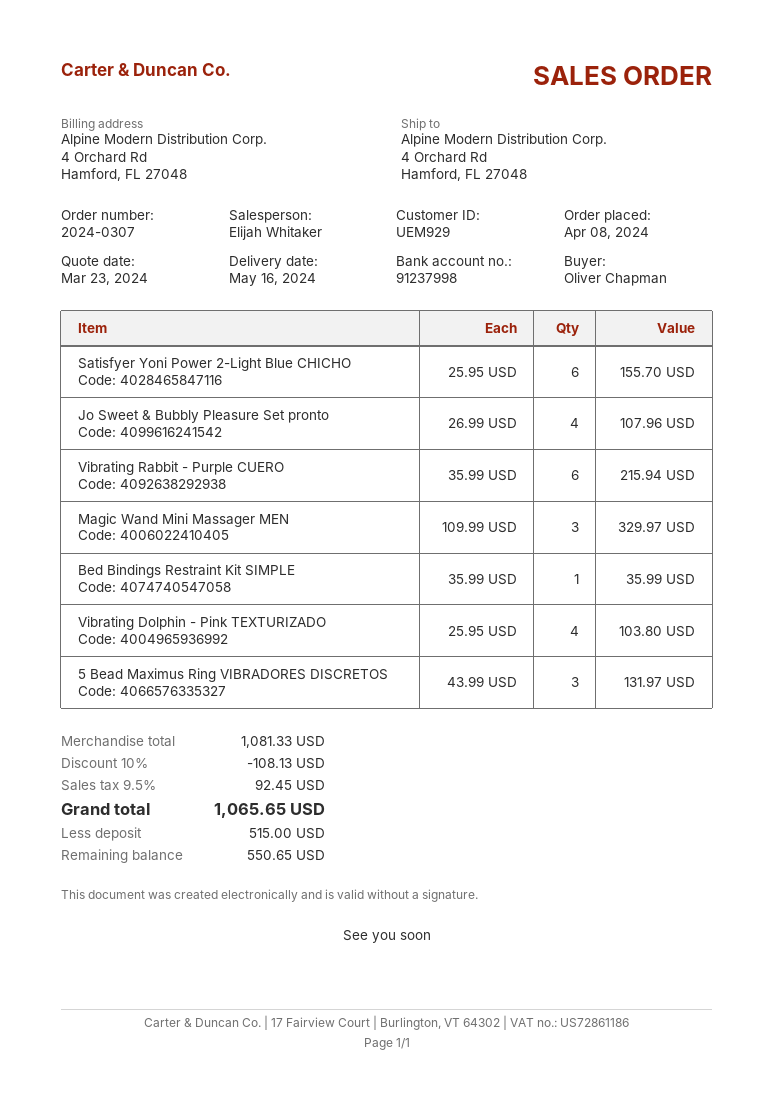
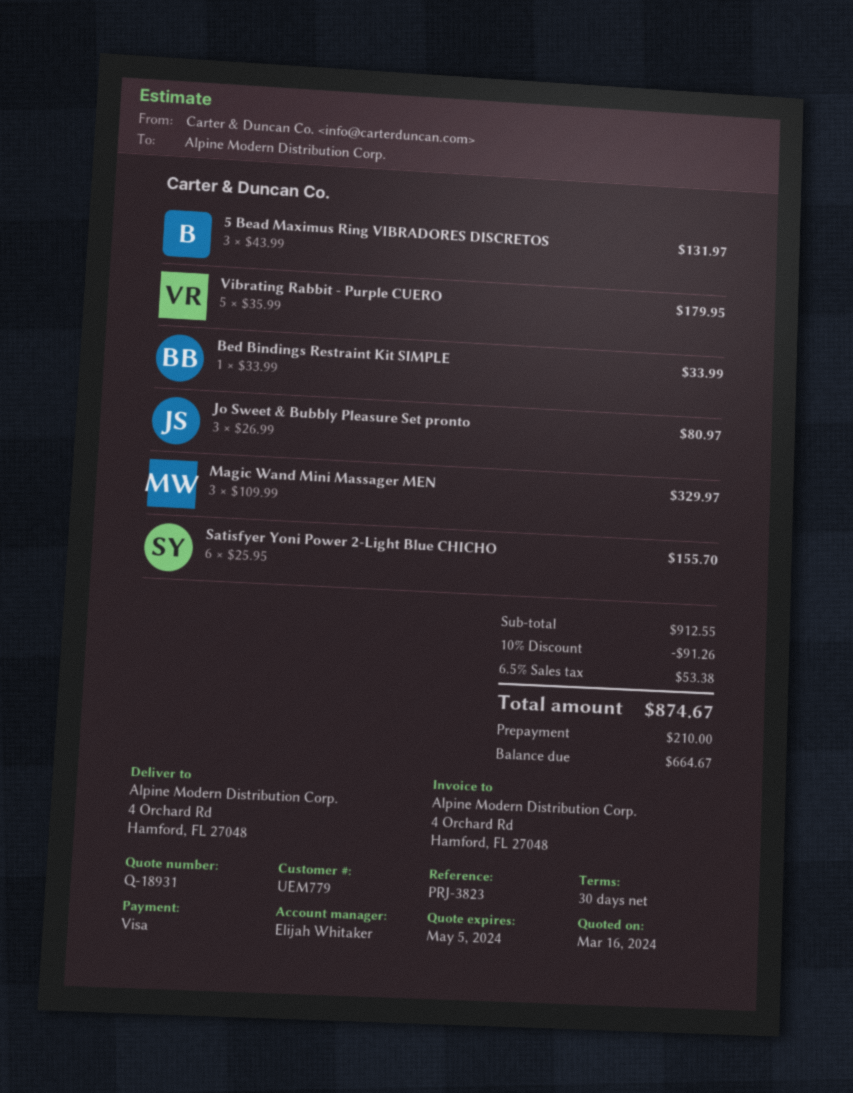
quote date: 2024-03-23 -> 2024-03-16
customer number: UEM929 -> UEM779
Jo Sweet & Bubbly Pleasure Set pronto: 4 x 26.99 = 107.96 -> 3 x 26.99 = 80.97
Vibrating Rabbit - Purple CUERO: 6 x 35.99 = 215.94 -> 5 x 35.99 = 179.95
Bed Bindings Restraint Kit SIMPLE: 1 x 35.99 = 35.99 -> 1 x 33.99 = 33.99
Vibrating Dolphin - Pink TEXTURIZADO: 4 x 25.95 = 103.80 -> none
subtotal: 1081.33 -> 912.55
discount: 10% = 108.13 -> 10% = 91.26
tax: 9.5% = 92.45 -> 6.5% = 53.38
total: 1065.65 -> 874.67
deposit: 515.00 -> 210.00
balance: 550.65 -> 664.67

